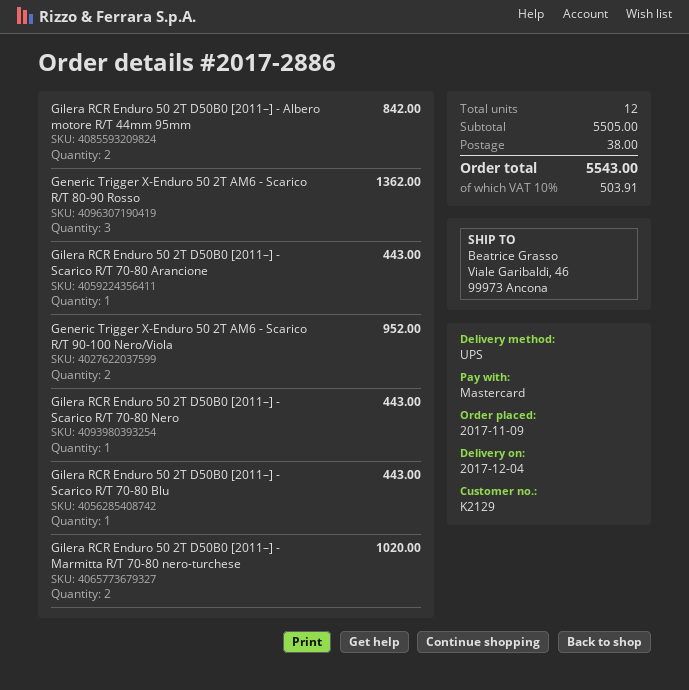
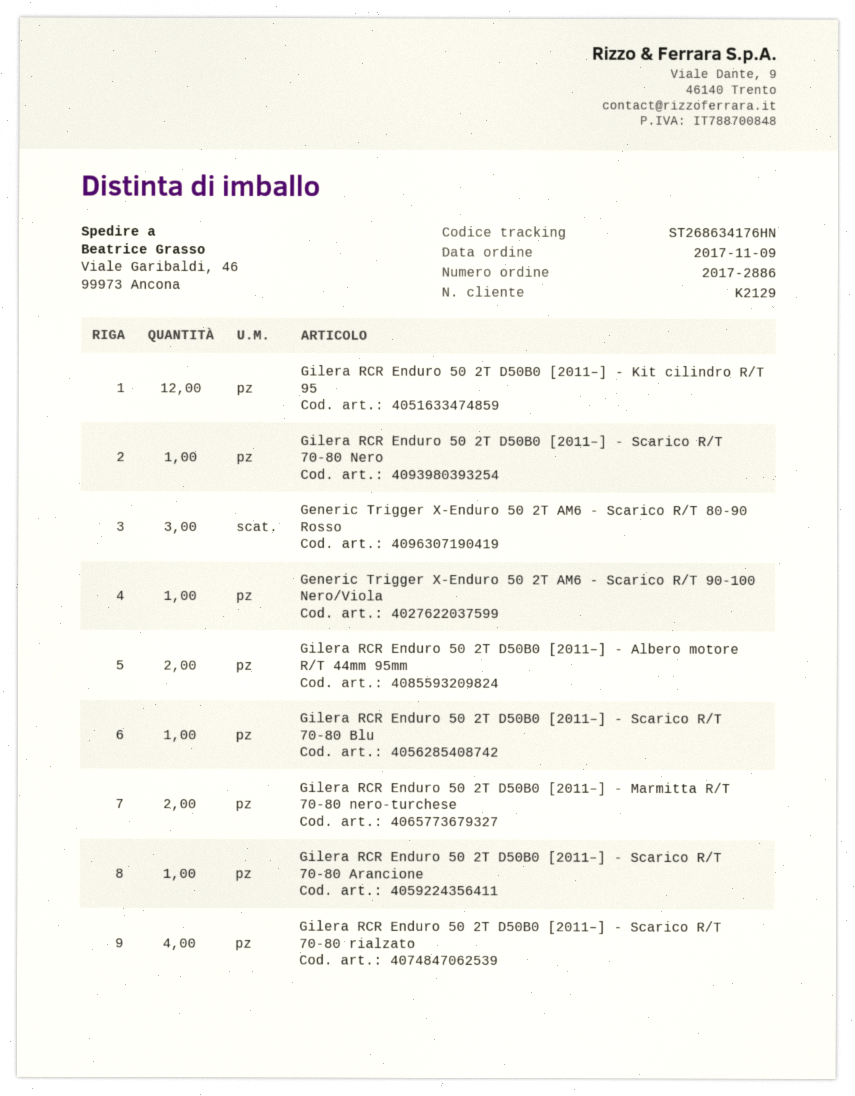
Generic Trigger X-Enduro 50 2T AM6 - Scarico R/T 90-100 Nero/Viola: 2 -> 1
Gilera RCR Enduro 50 2T D50B0 [2011–] - Kit cilindro R/T 95: none -> 12
Gilera RCR Enduro 50 2T D50B0 [2011–] - Scarico R/T 70-80 rialzato: none -> 4

